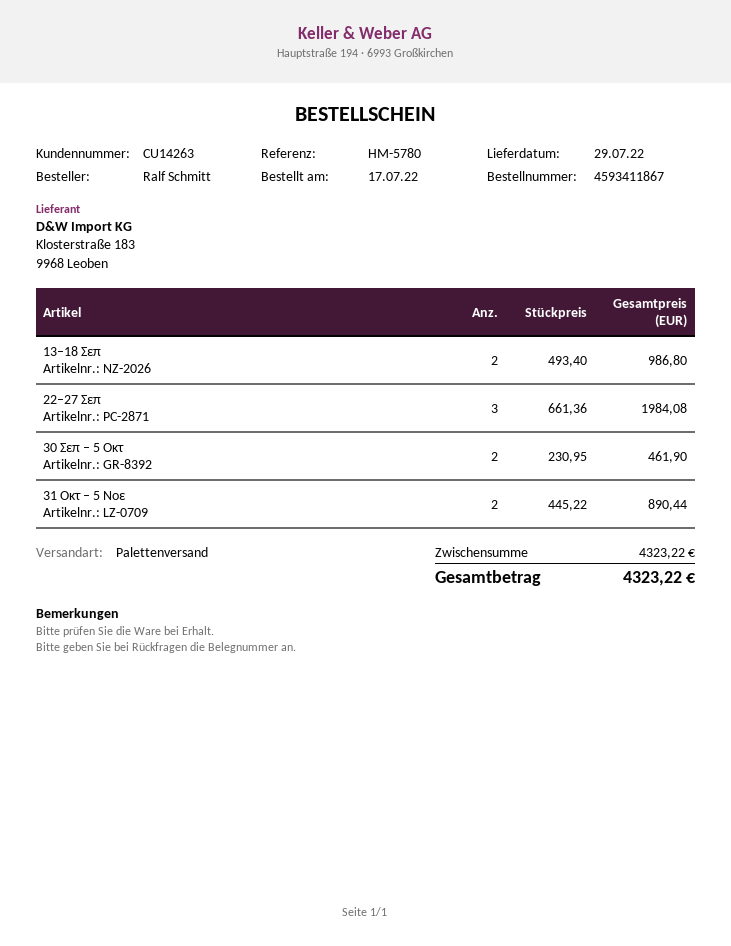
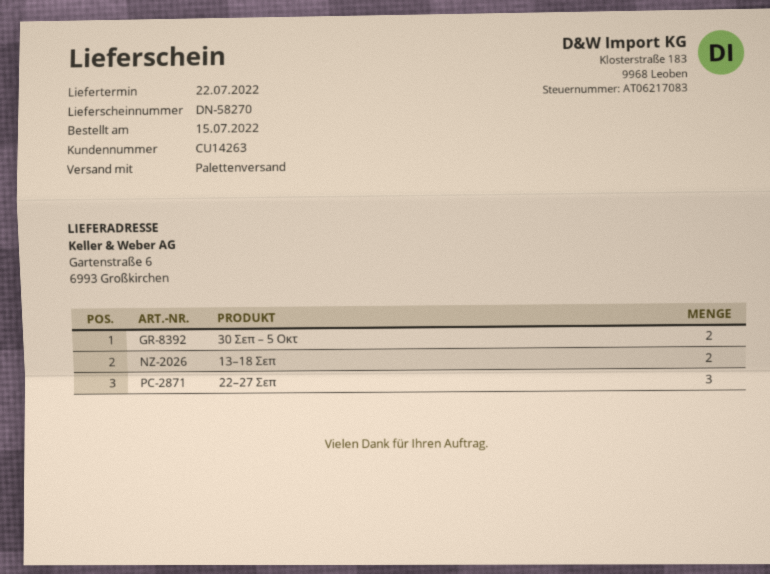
order date: 2022-07-17 -> 2022-07-15
delivery date: 2022-07-29 -> 2022-07-22
31 Οκτ – 5 Νοε: 2 -> none

